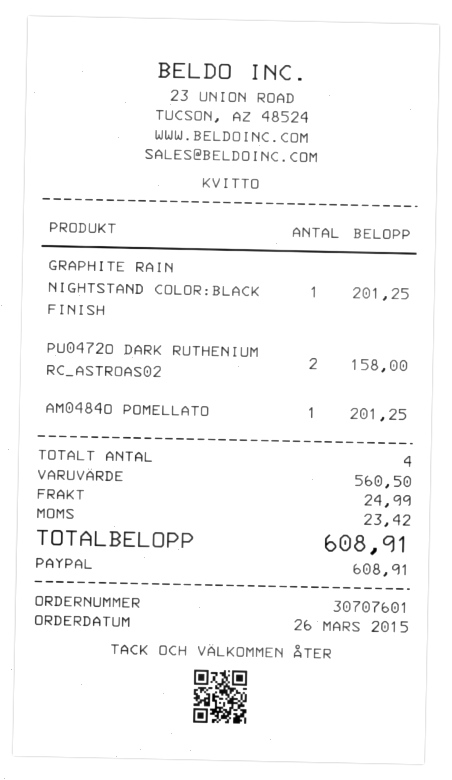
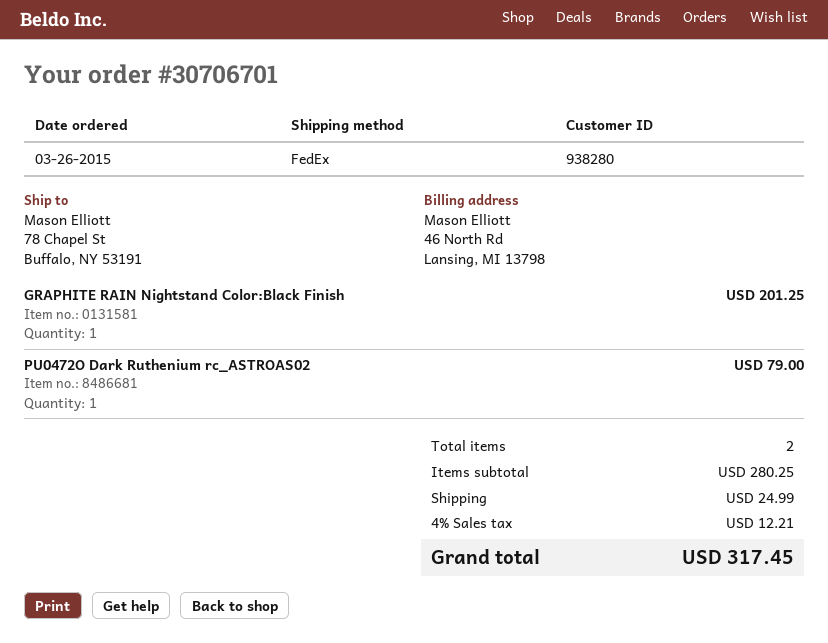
order number: 30707601 -> 30706701
PU0472O DARK RUTHENIUM RC_ASTROAS02: 2 for 158.00 -> 1 for 79.00
AM0484O POMELLATO: 1 for 201.25 -> none
total quantity: 4 -> 2
subtotal: 560.50 -> 280.25
tax: 23.42 -> 12.21
total: 608.91 -> 317.45

